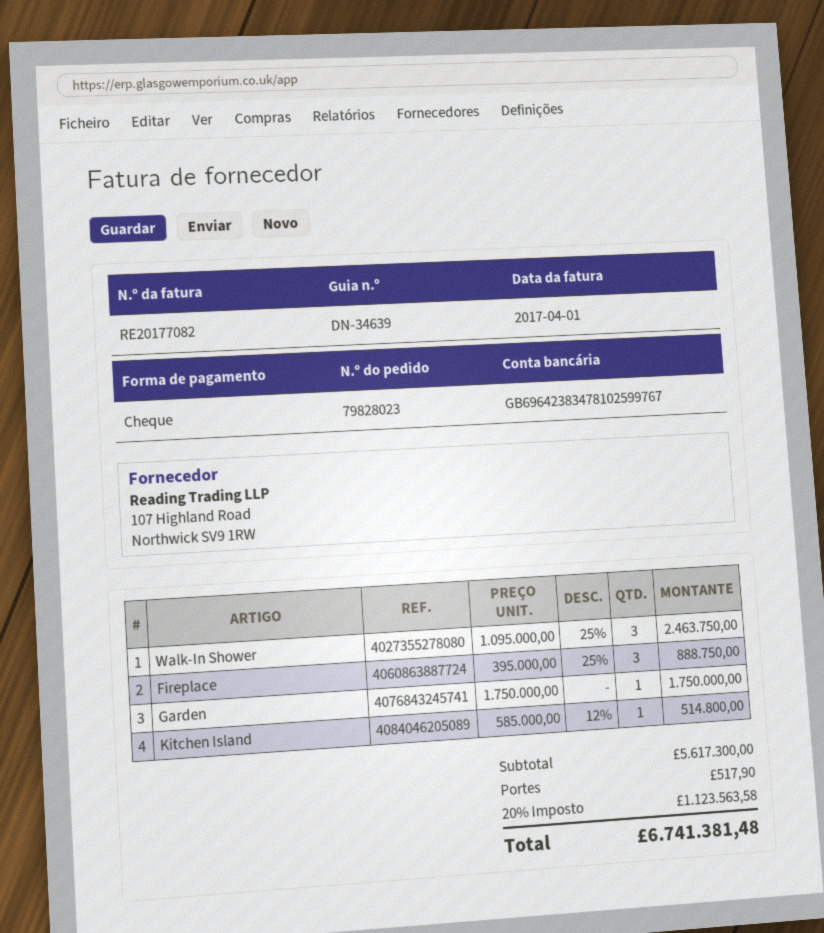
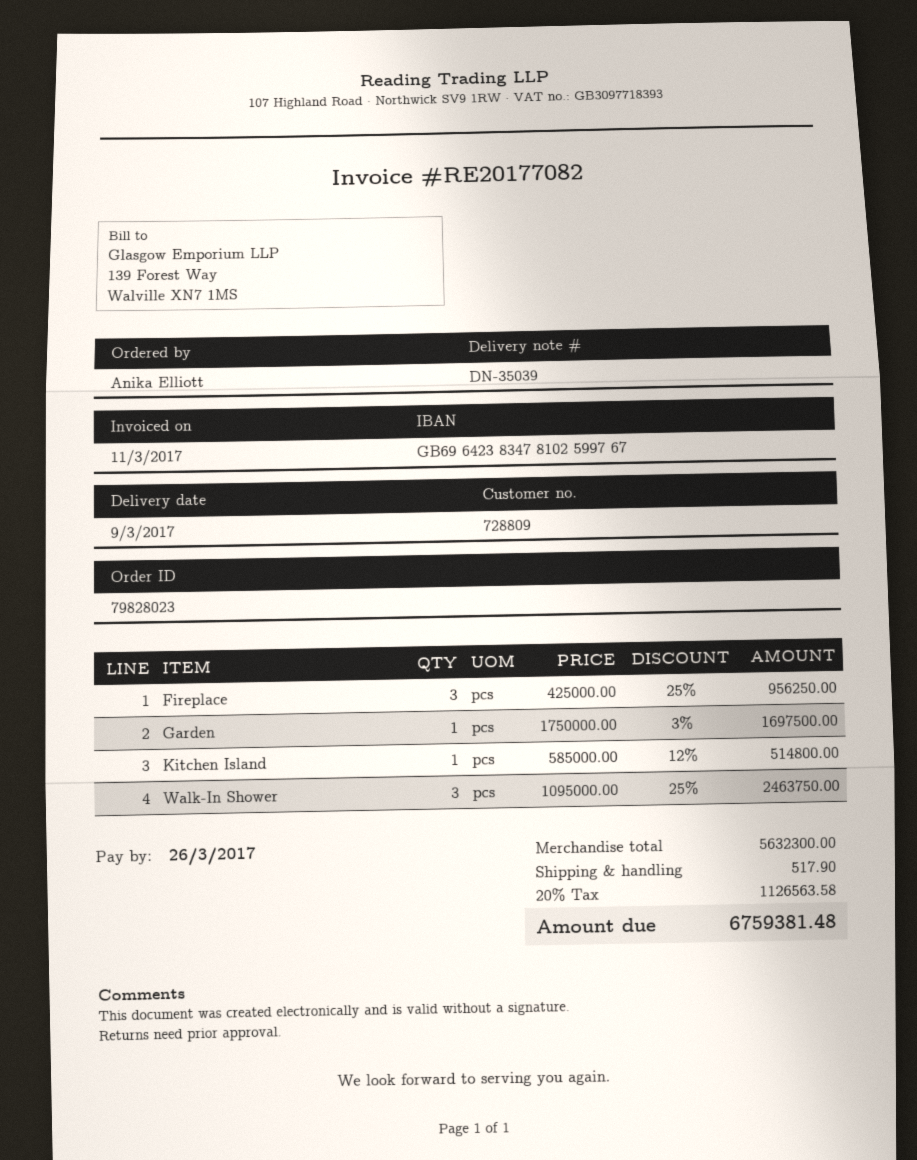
delivery note number: DN-34639 -> DN-35039
invoice date: 2017-04-01 -> 2017-03-11
Fireplace: 3 x 395000.00 - 25% = 888750.00 -> 3 x 425000.00 - 25% = 956250.00
Garden: 1 x 1750000.00 = 1750000.00 -> 1 x 1750000.00 - 3% = 1697500.00
subtotal: 5617300.00 -> 5632300.00
tax: 20% = 1123563.58 -> 20% = 1126563.58
total: 6741381.48 -> 6759381.48

